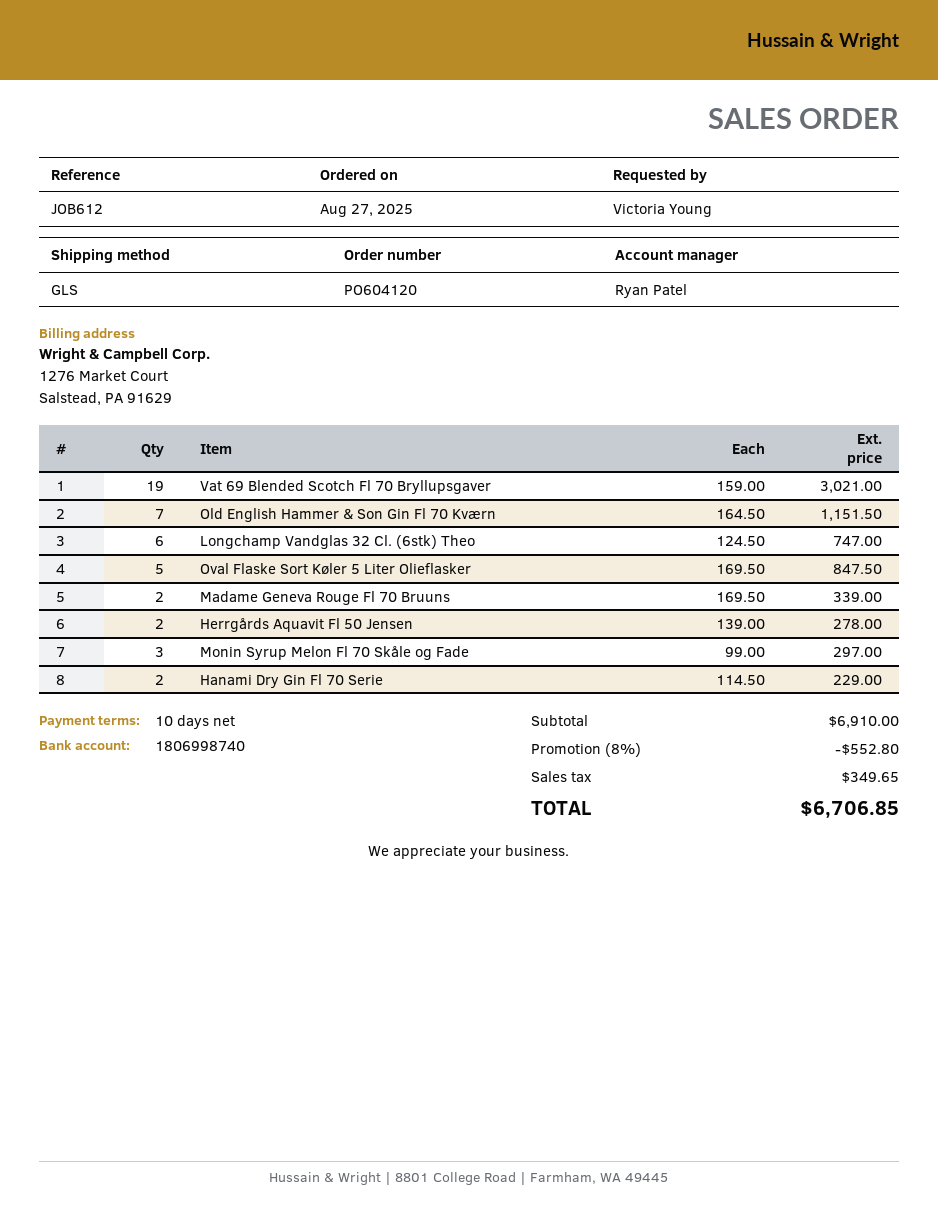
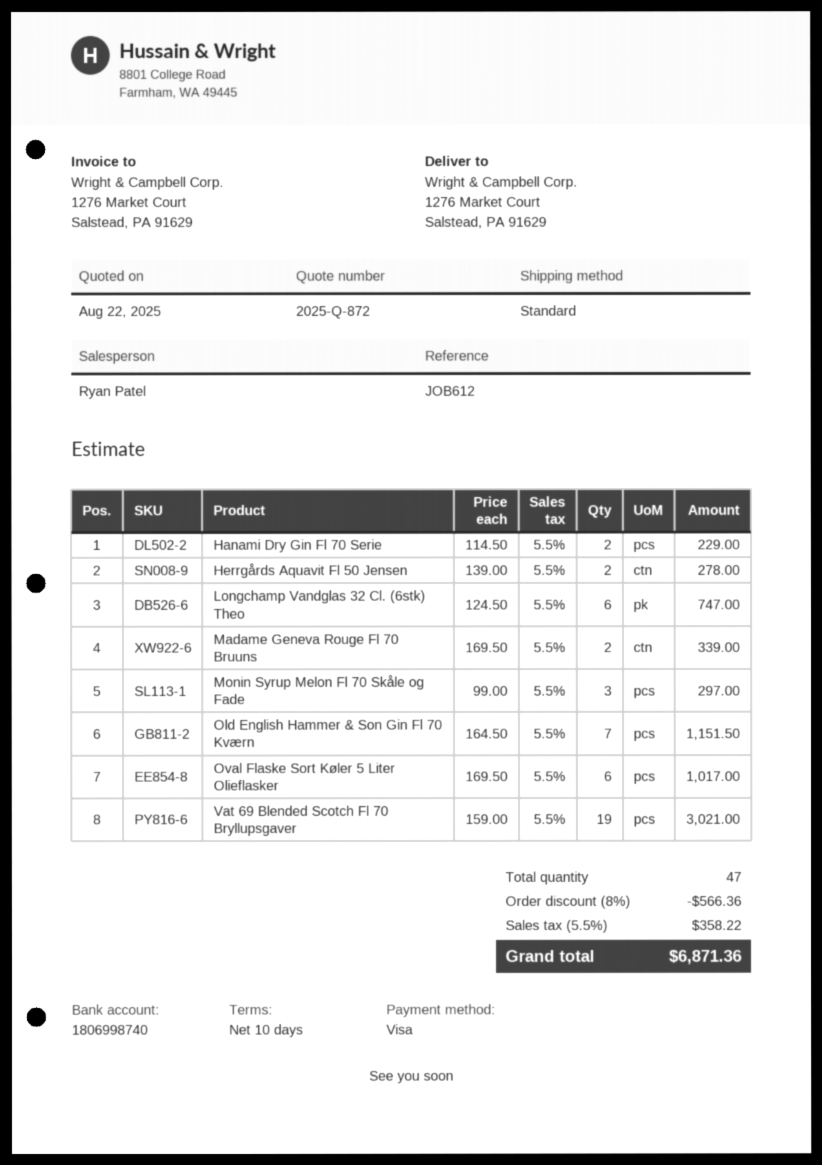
shipping method: GLS -> standard
Oval Flaske Sort Køler 5 Liter Olieflasker: 5 x 169.50 = 847.50 -> 6 x 169.50 = 1017.00
discount: 8% = 552.80 -> 8% = 566.36
tax: 349.65 -> 358.22
total: 6706.85 -> 6871.36

